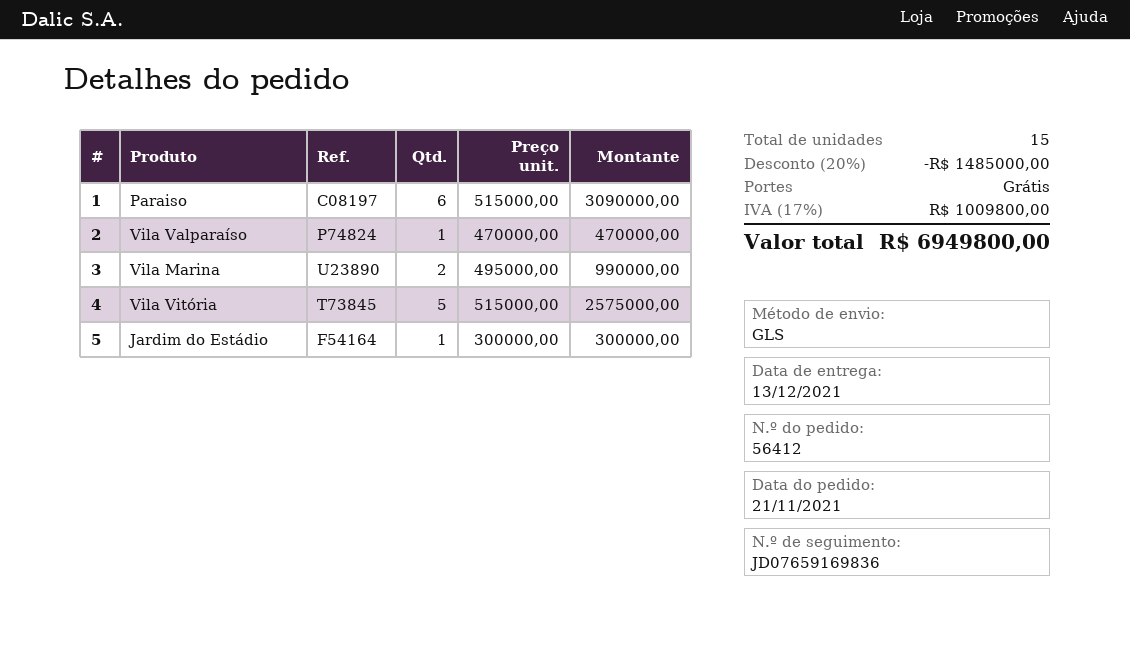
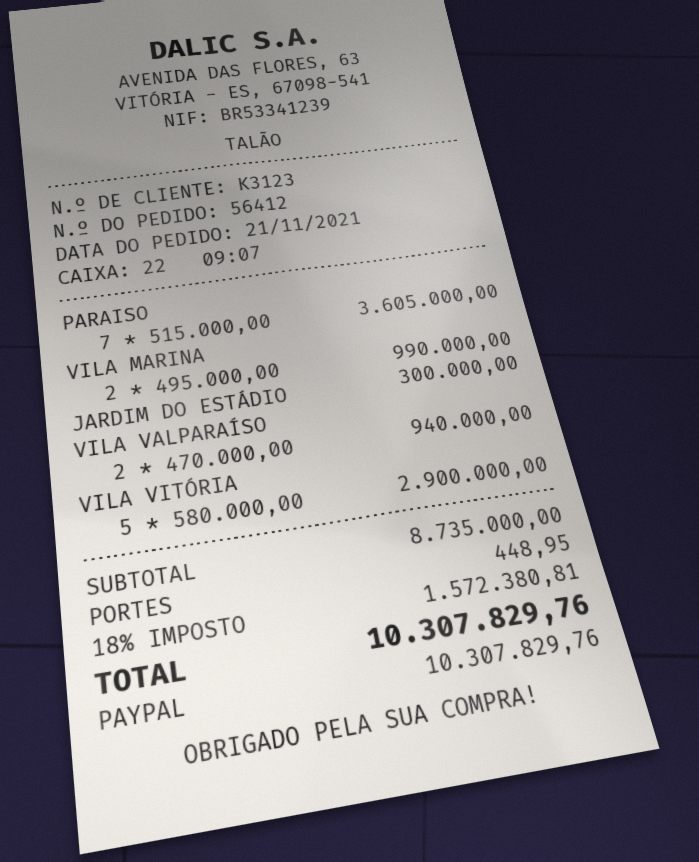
Paraiso: 6 x 515000.00 = 3090000.00 -> 7 x 515000.00 = 3605000.00
Vila Valparaíso: 1 x 470000.00 = 470000.00 -> 2 x 470000.00 = 940000.00
Vila Vitória: 5 x 515000.00 = 2575000.00 -> 5 x 580000.00 = 2900000.00
discount: 20% = 1485000.00 -> none
shipping: 0.00 -> 448.95
tax: 17% = 1009800.00 -> 18% = 1572380.81
total: 6949800.00 -> 10307829.76

